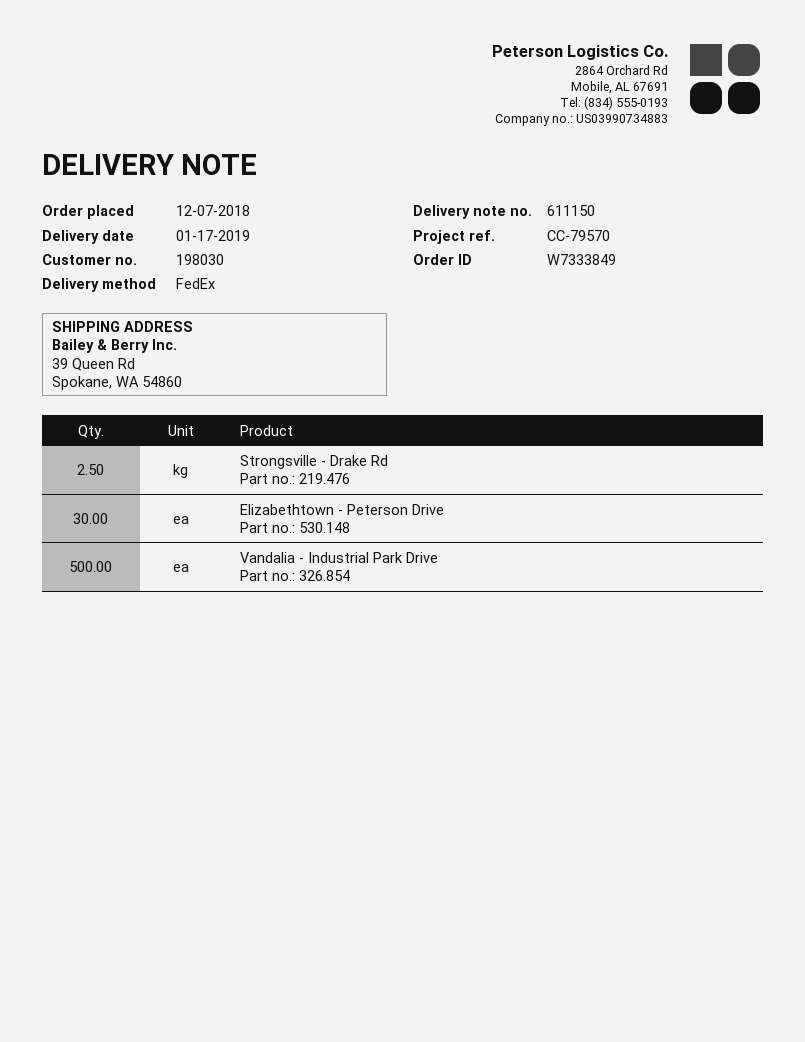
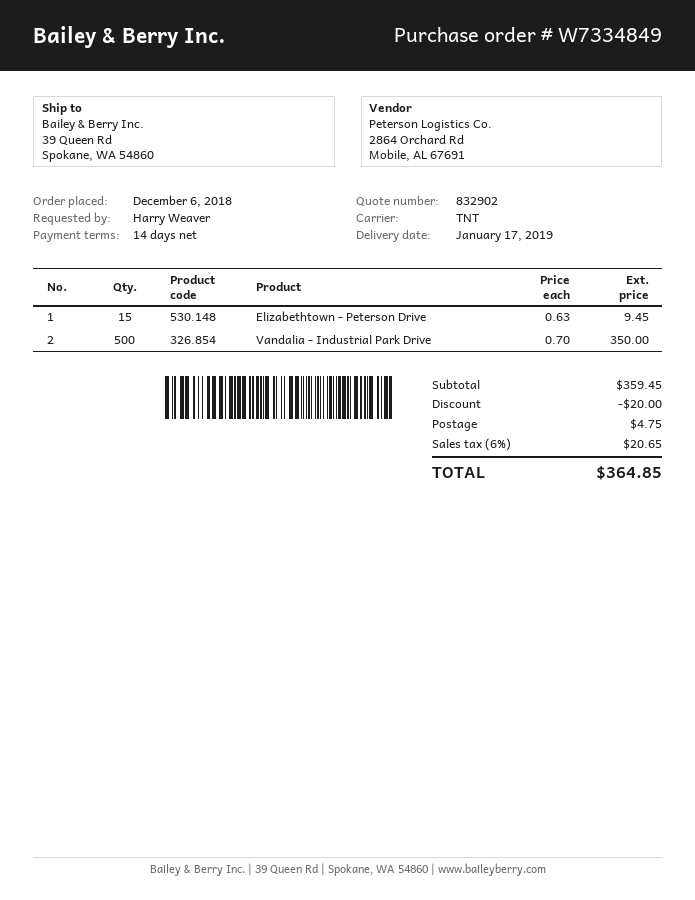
order number: W7333849 -> W7334849
order date: 2018-12-07 -> 2018-12-06
shipping method: FedEx -> TNT
Strongsville - Drake Rd: 2.5 -> none
Elizabethtown - Peterson Drive: 30 -> 15

